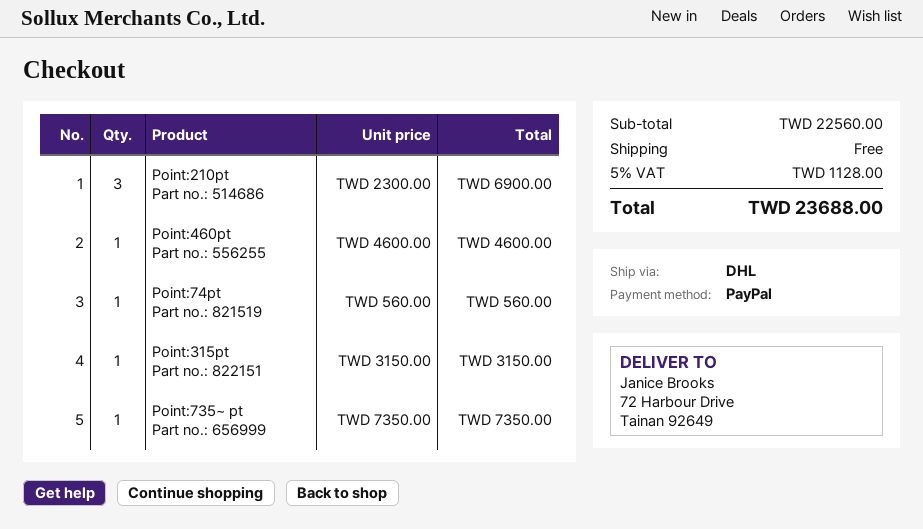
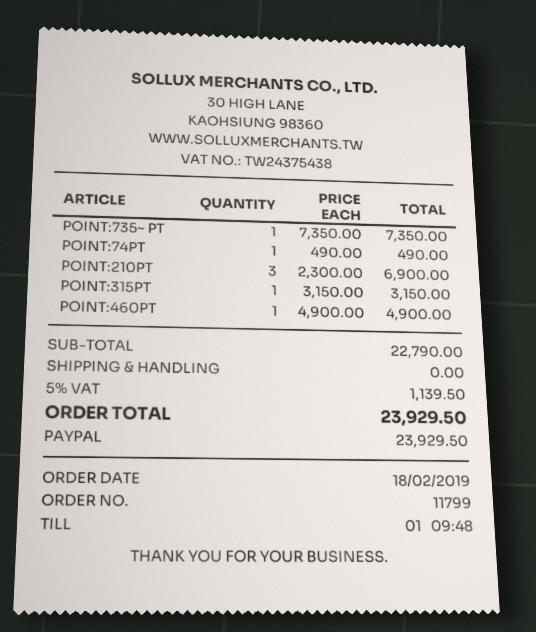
Point:460pt: 1 x 4600.00 = 4600.00 -> 1 x 4900.00 = 4900.00
Point:74pt: 1 x 560.00 = 560.00 -> 1 x 490.00 = 490.00
subtotal: 22560.00 -> 22790.00
tax: 5% = 1128.00 -> 5% = 1139.50
total: 23688.00 -> 23929.50

